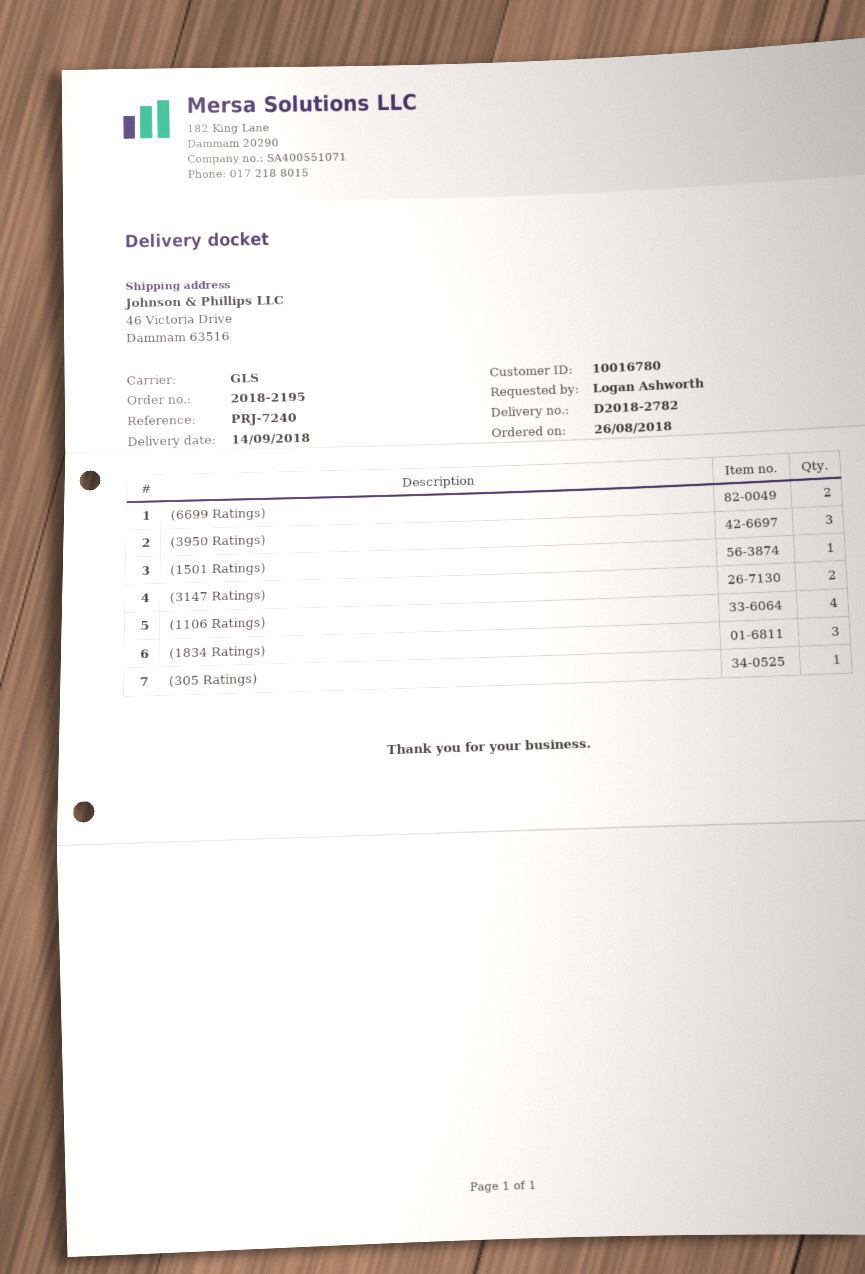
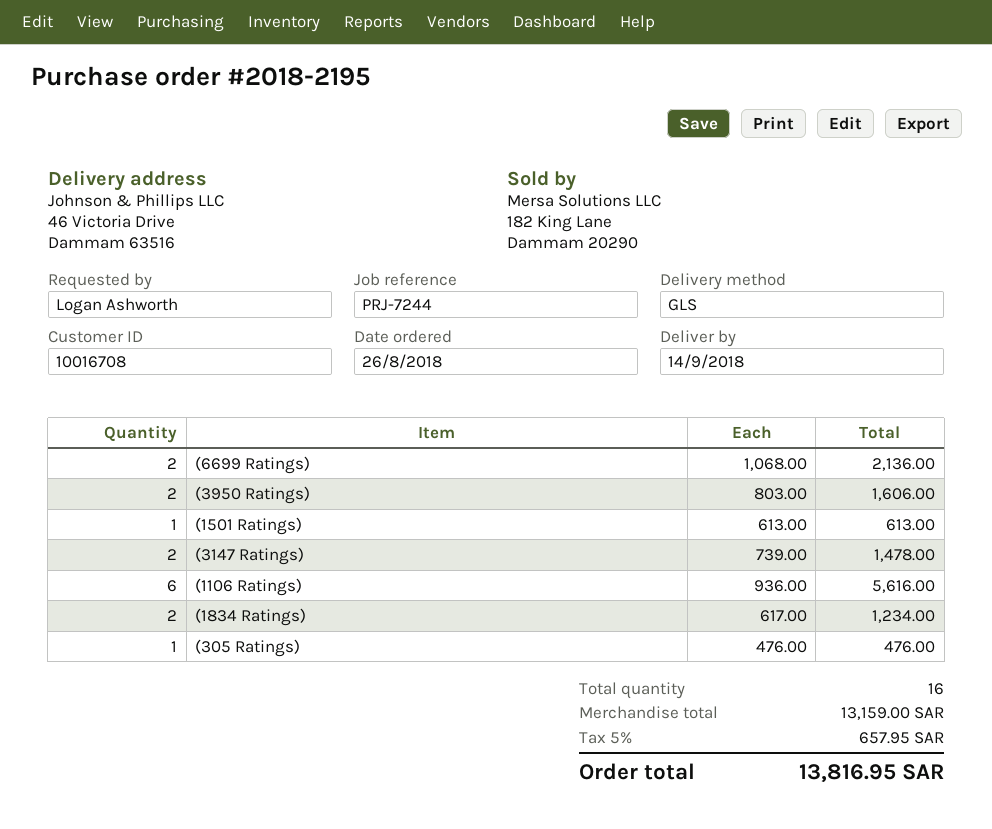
customer number: 10016780 -> 10016708
reference: PRJ-7240 -> PRJ-7244
(3950 Ratings): 3 -> 2
(1106 Ratings): 4 -> 6
(1834 Ratings): 3 -> 2

